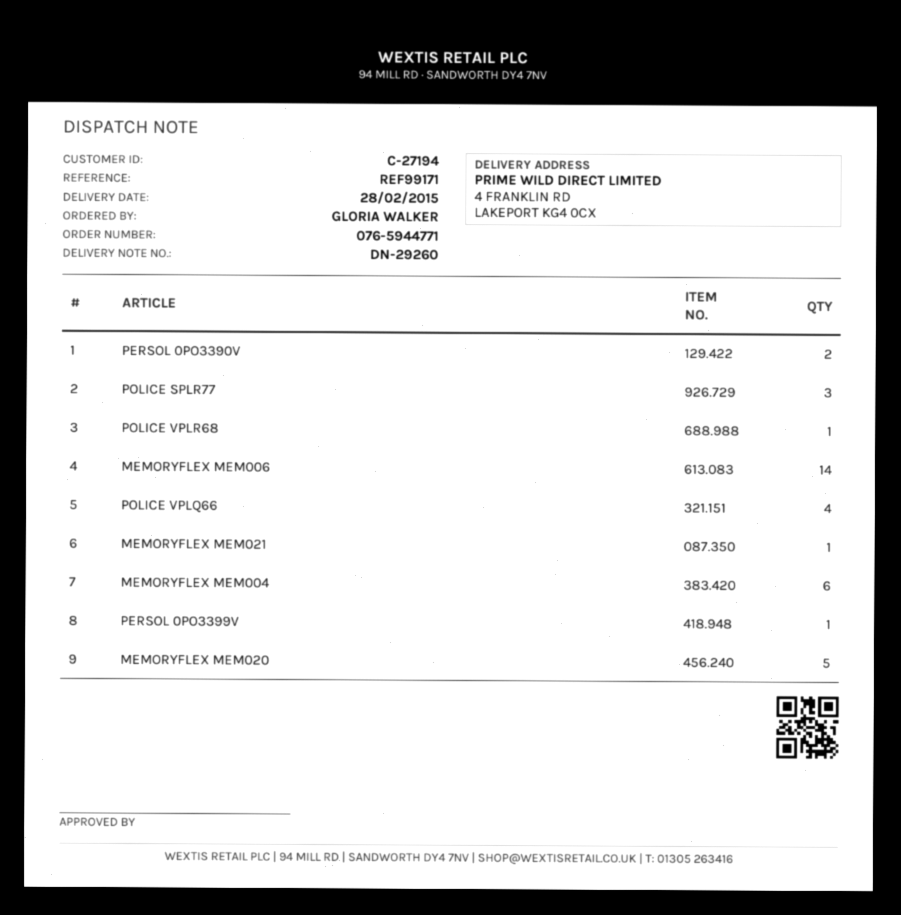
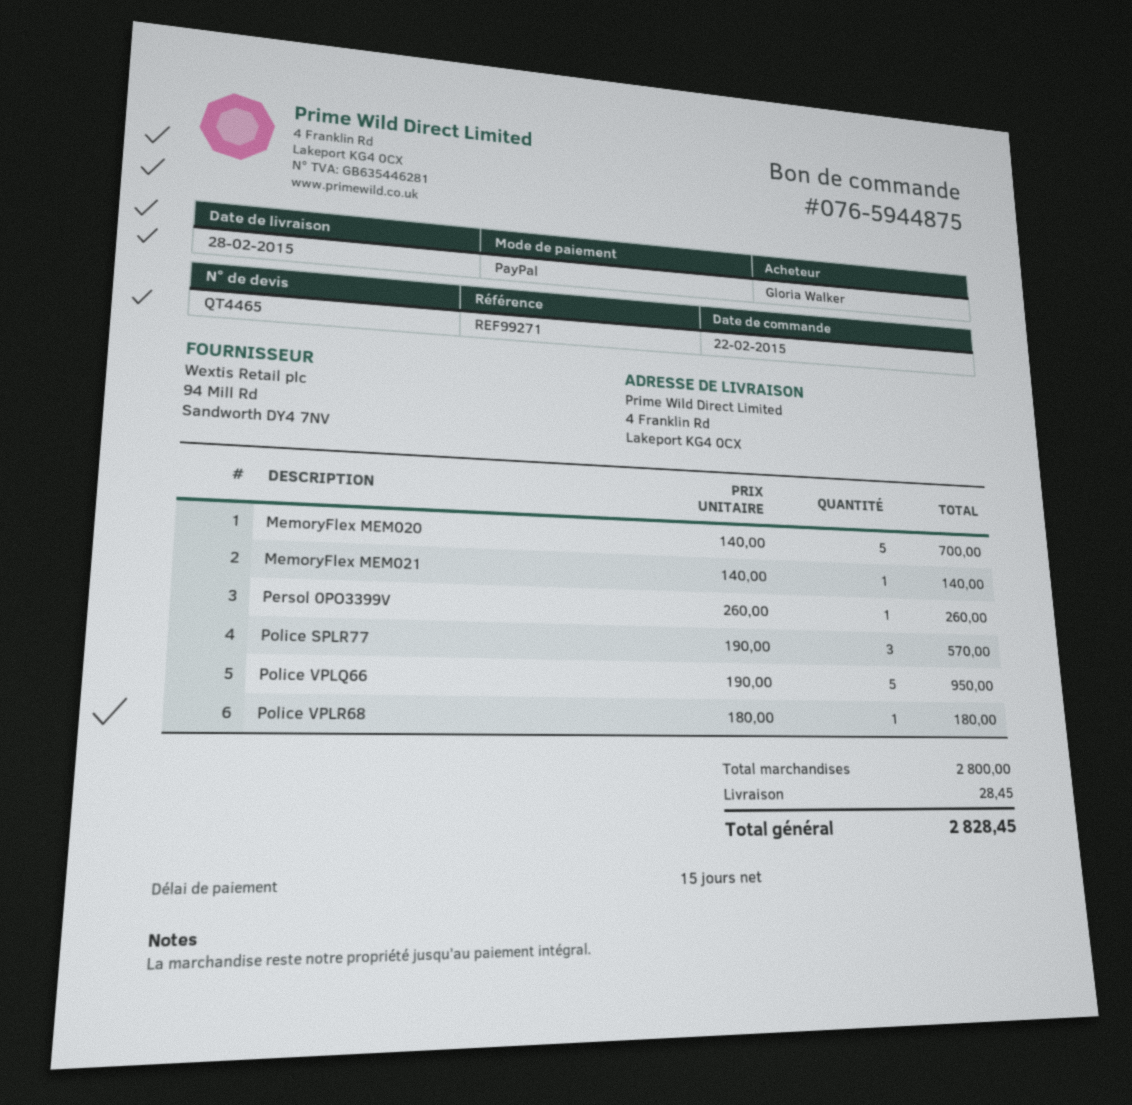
order number: 076-5944771 -> 076-5944875
reference: REF99171 -> REF99271
PERSOL 0PO3390V: 2 -> none
MEMORYFLEX MEM006: 14 -> none
POLICE VPLQ66: 4 -> 5
MEMORYFLEX MEM004: 6 -> none

